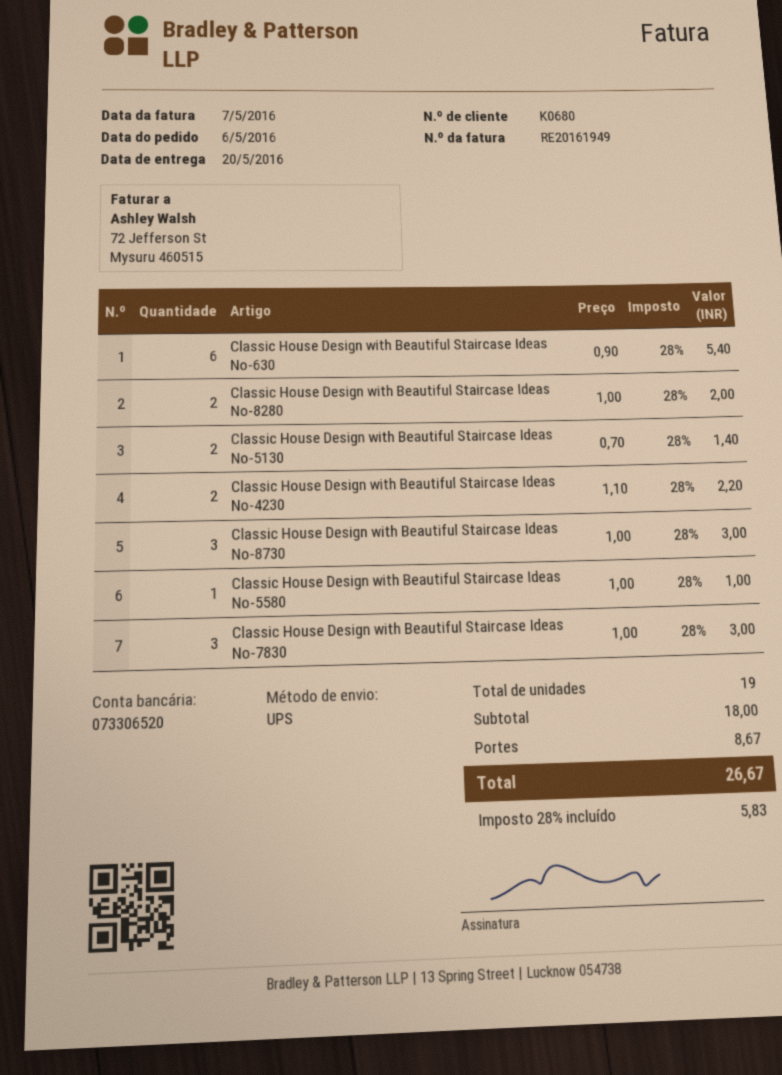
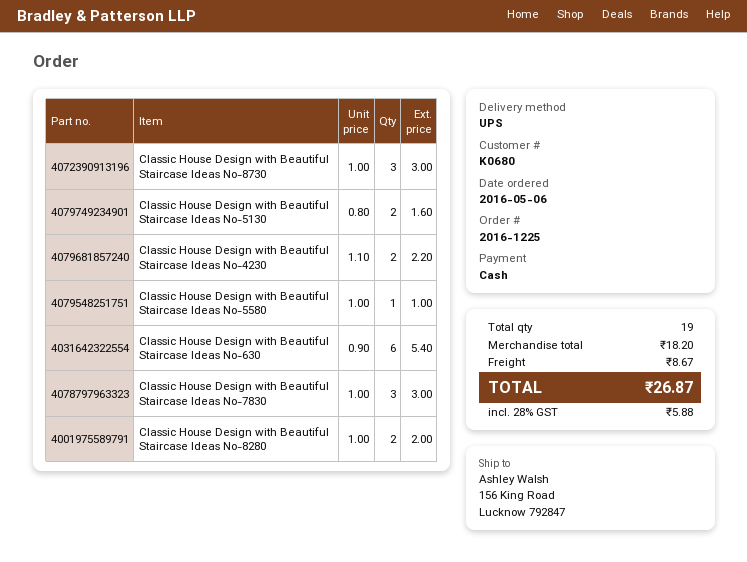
Classic House Design with Beautiful Staircase Ideas No-5130: 2 x 0.70 = 1.40 -> 2 x 0.80 = 1.60
subtotal: 18.00 -> 18.20
tax: 28% = 5.83 -> 28% = 5.88
total: 26.67 -> 26.87

